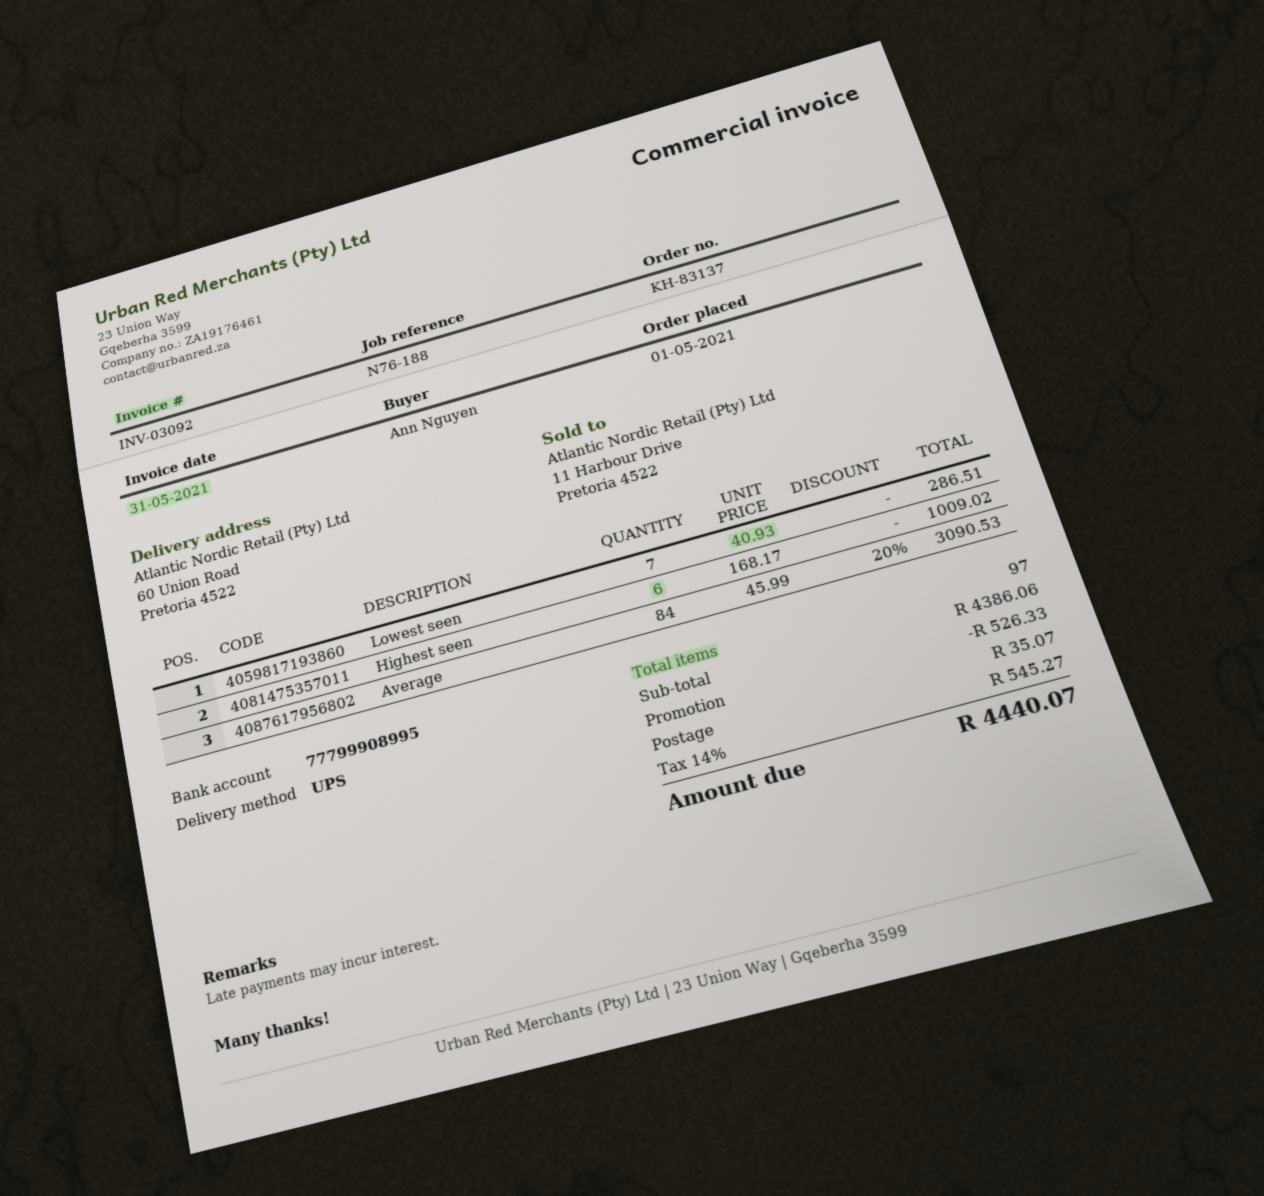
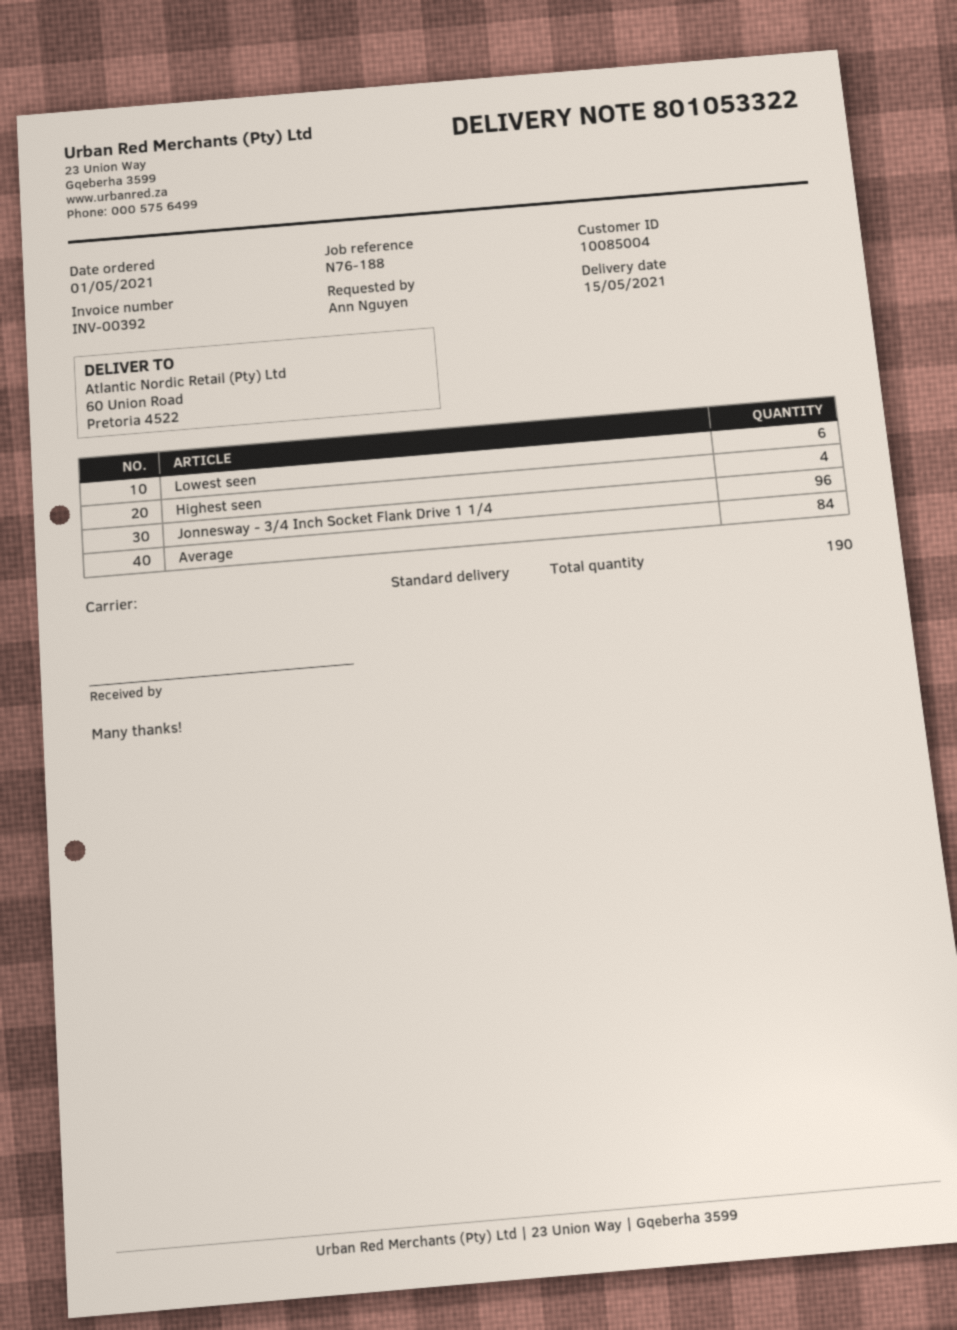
invoice number: INV-03092 -> INV-00392
shipping method: UPS -> standard
Lowest seen: 7 -> 6
Highest seen: 6 -> 4
Jonnesway - 3/4 Inch Socket Flank Drive 1 1/4: none -> 96
total quantity: 97 -> 190

